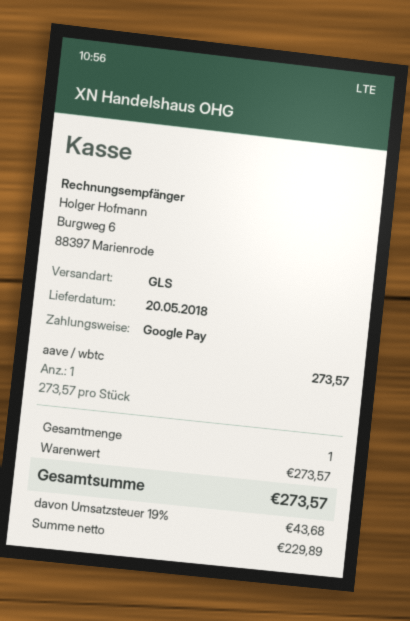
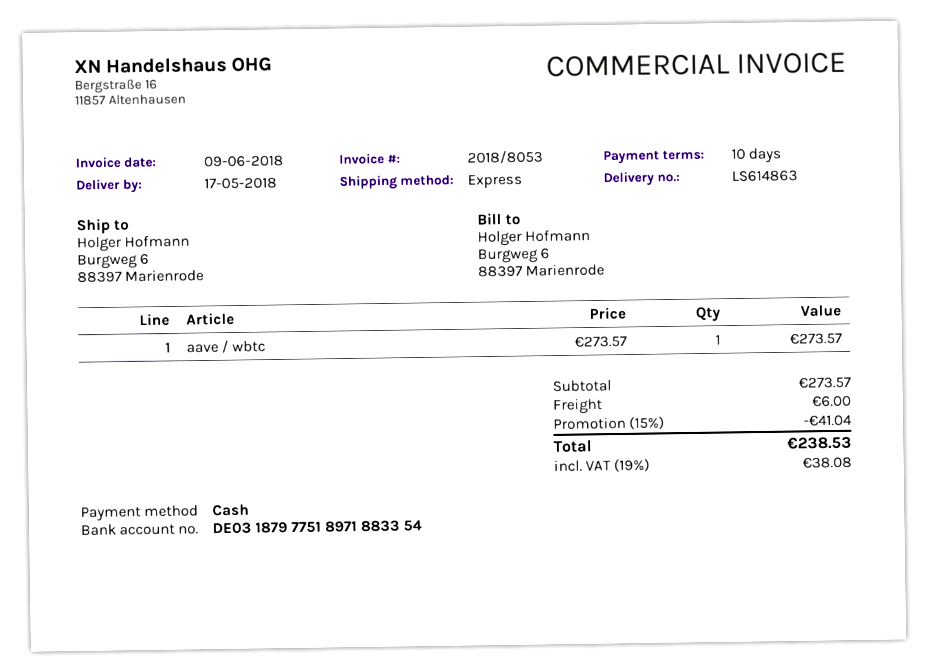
delivery date: 2018-05-20 -> 2018-05-17
payment method: Google Pay -> cash
shipping method: GLS -> express
discount: none -> 15% = 41.04
shipping: none -> 6.00
tax: 19% = 43.68 -> 19% = 38.08
total: 273.57 -> 238.53

